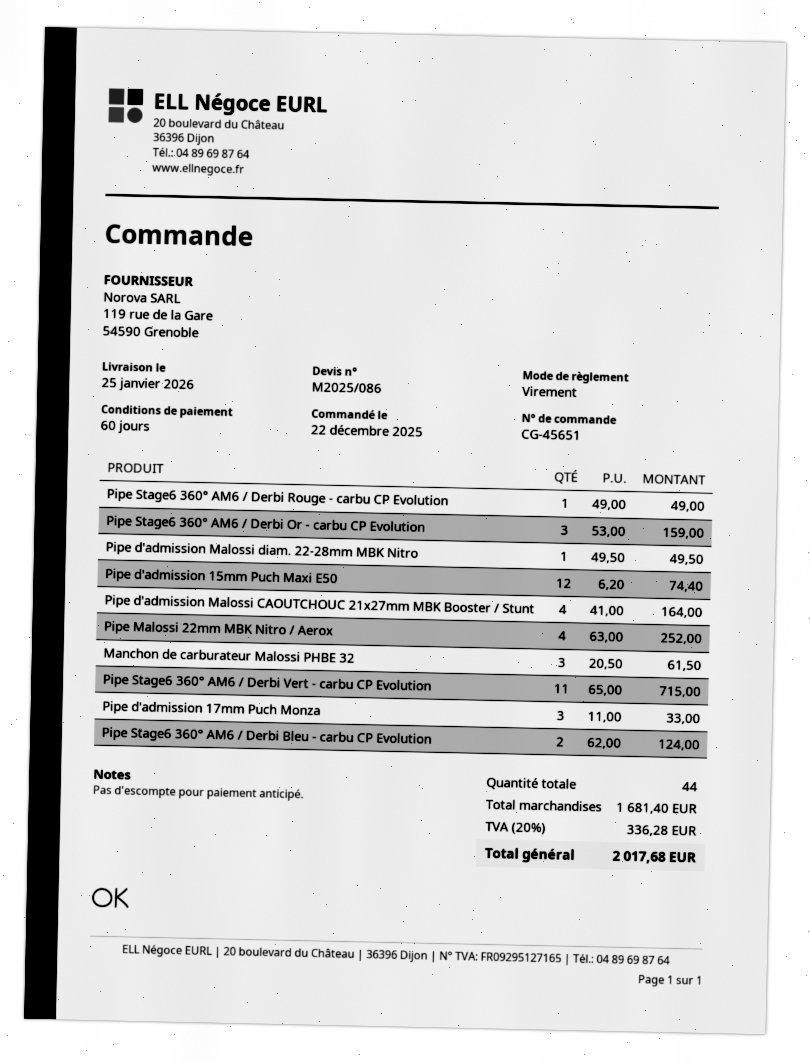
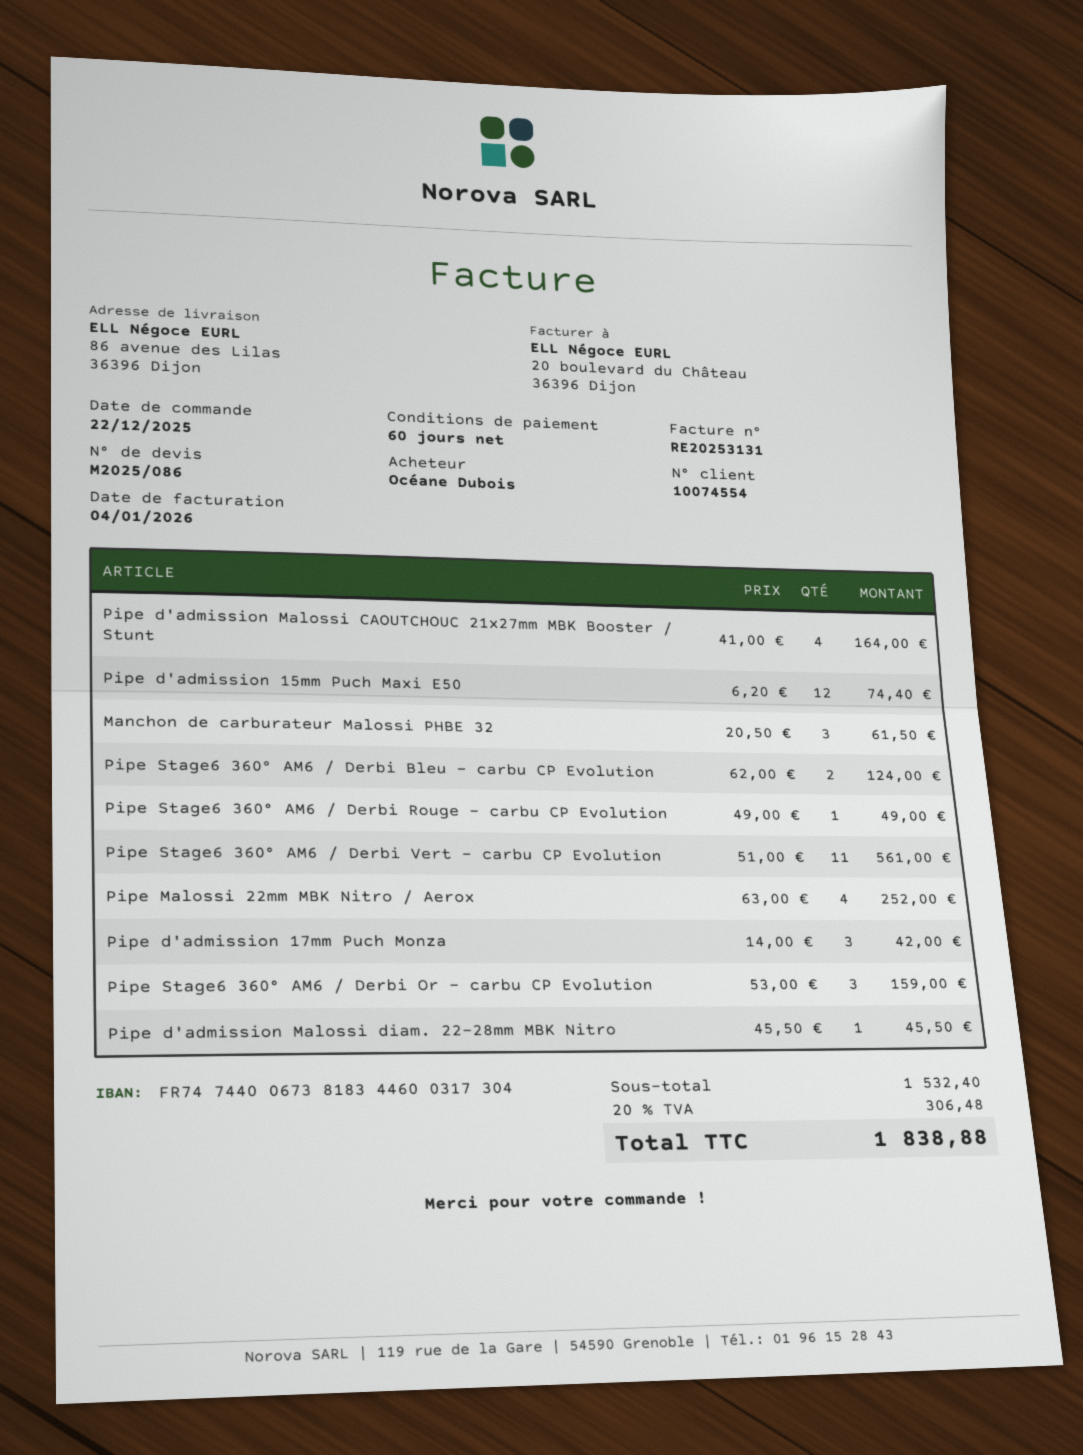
Pipe d'admission Malossi diam. 22-28mm MBK Nitro: 1 x 49.50 = 49.50 -> 1 x 45.50 = 45.50
Pipe Stage6 360° AM6 / Derbi Vert - carbu CP Evolution: 11 x 65.00 = 715.00 -> 11 x 51.00 = 561.00
Pipe d'admission 17mm Puch Monza: 3 x 11.00 = 33.00 -> 3 x 14.00 = 42.00
subtotal: 1681.40 -> 1532.40
tax: 20% = 336.28 -> 20% = 306.48
total: 2017.68 -> 1838.88

